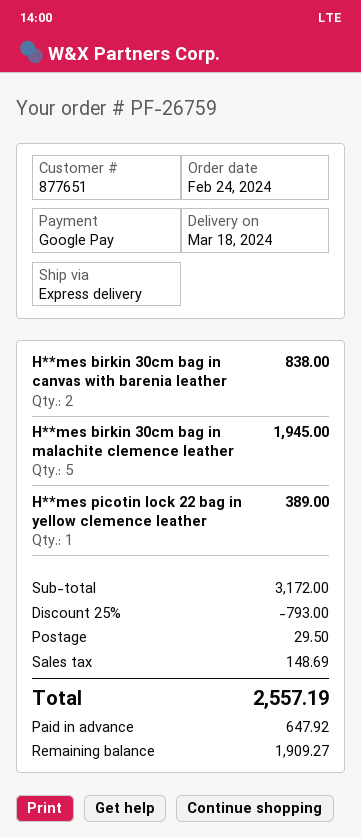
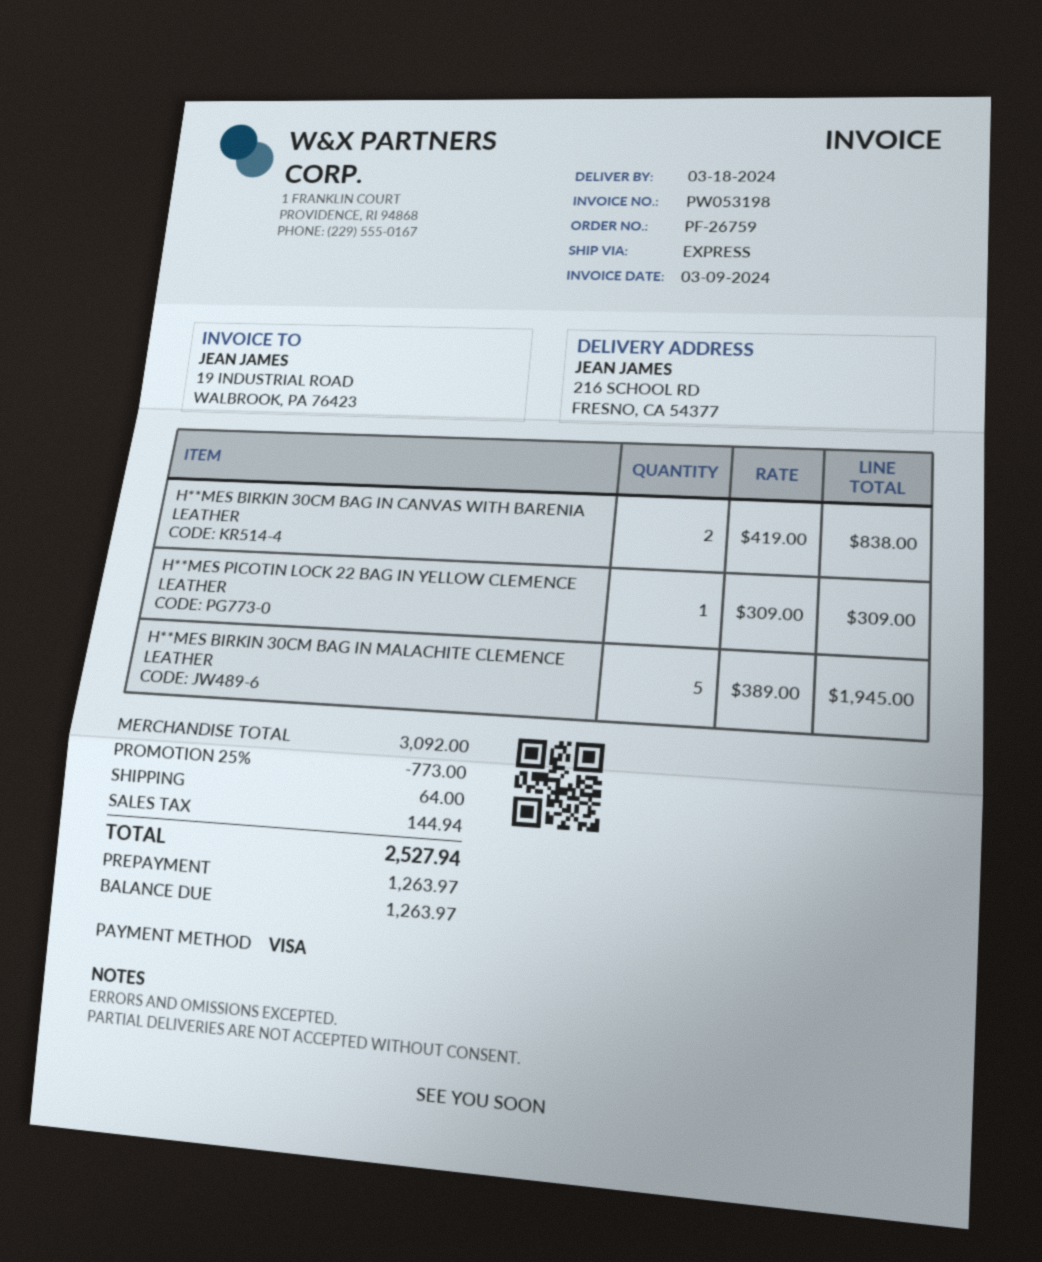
payment method: Google Pay -> Visa
H**mes picotin lock 22 bag in yellow clemence leather: 1 for 389.00 -> 1 for 309.00
subtotal: 3172.00 -> 3092.00
discount: 25% = 793.00 -> 25% = 773.00
shipping: 29.50 -> 64.00
tax: 148.69 -> 144.94
total: 2557.19 -> 2527.94
deposit: 647.92 -> 1263.97
balance: 1909.27 -> 1263.97

